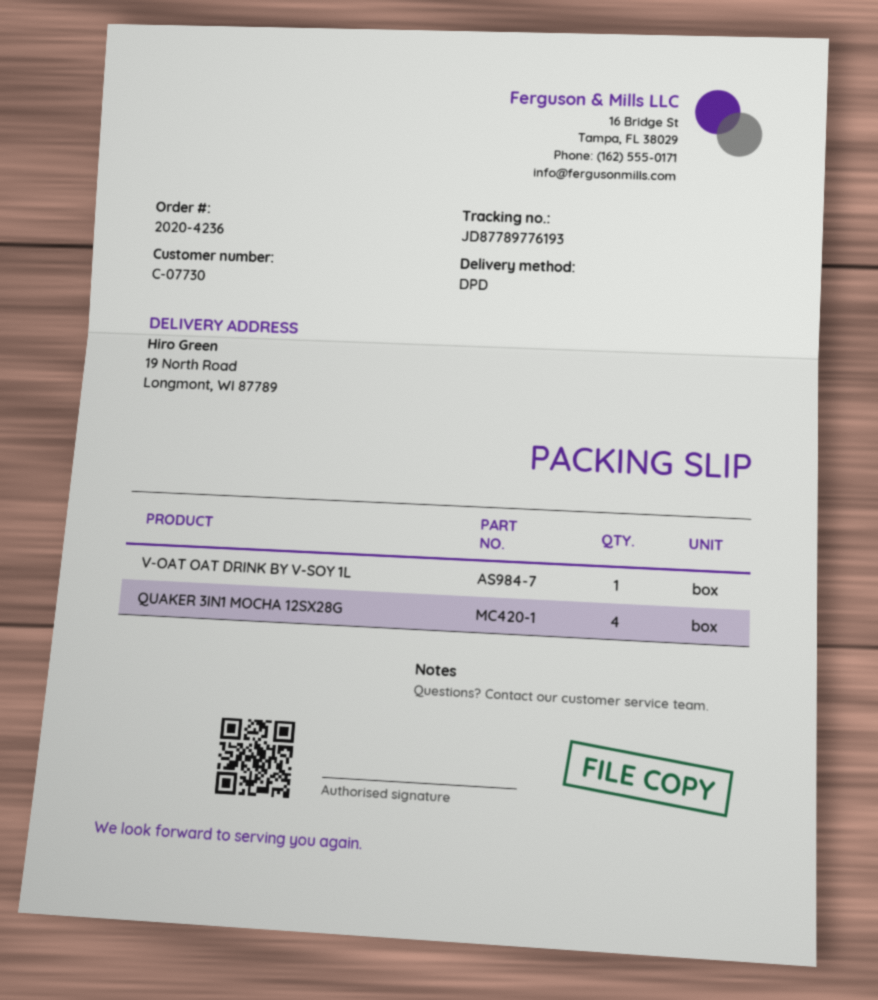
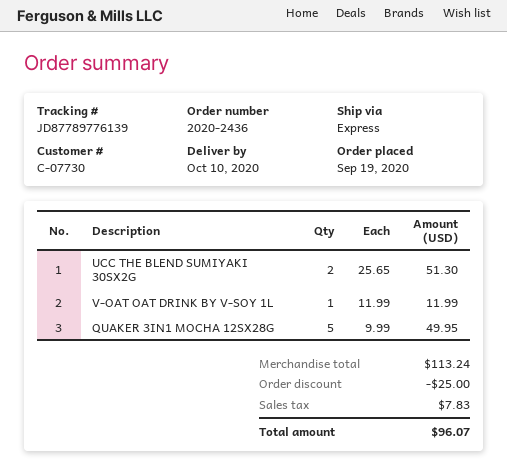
order number: 2020-4236 -> 2020-2436
shipping method: DPD -> express
tracking number: JD87789776193 -> JD87789776139
QUAKER 3IN1 MOCHA 12SX28G: 4 -> 5
UCC THE BLEND SUMIYAKI 30SX2G: none -> 2

